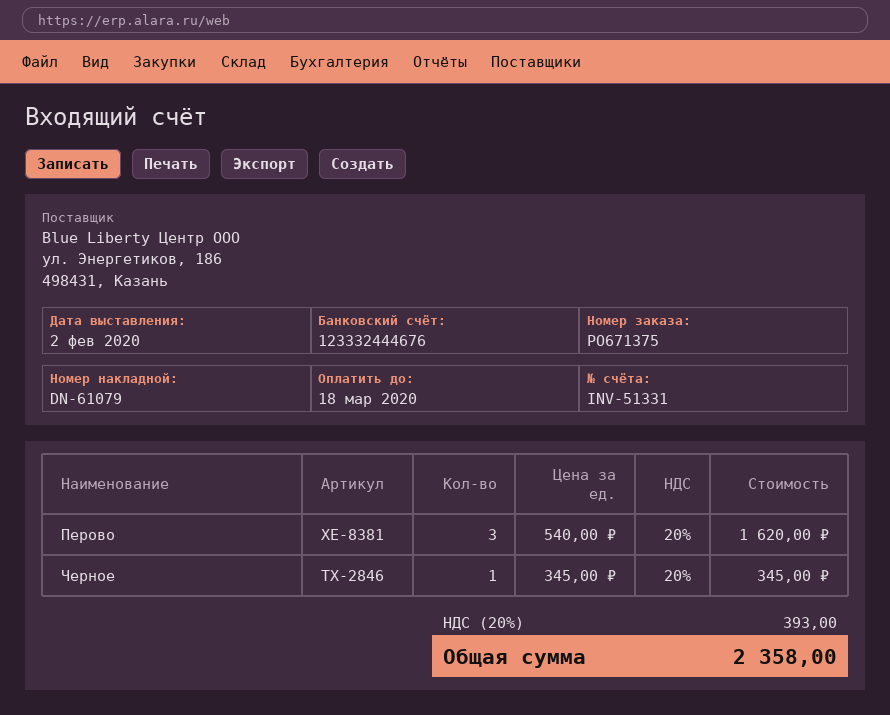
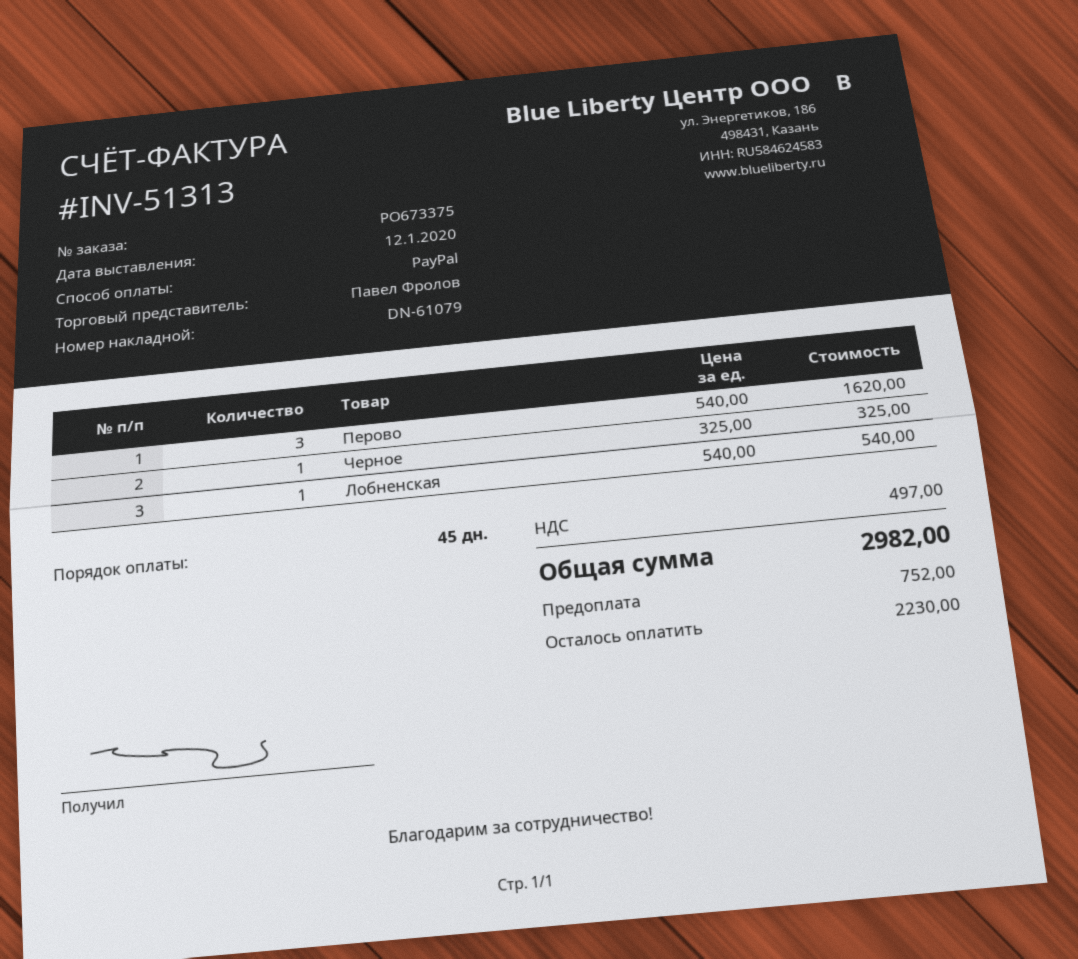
order number: PO671375 -> PO673375
invoice number: INV-51331 -> INV-51313
invoice date: 2020-02-02 -> 2020-01-12
Черное: 1 x 345.00 = 345.00 -> 1 x 325.00 = 325.00
Лобненская: none -> 1 x 540.00 = 540.00
tax: 393.00 -> 497.00
total: 2358.00 -> 2982.00

